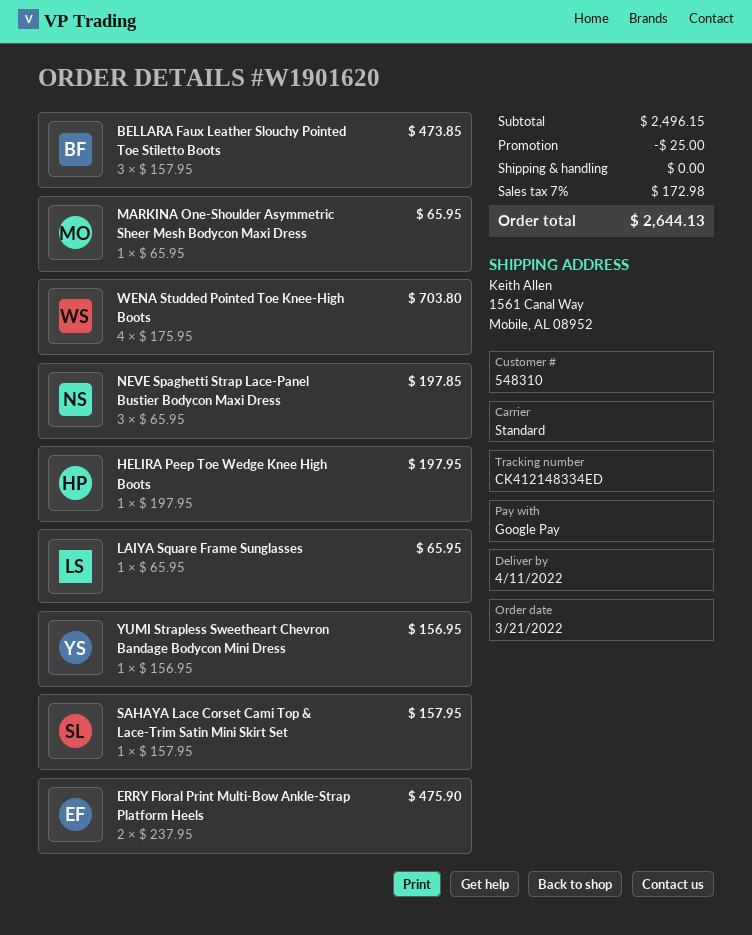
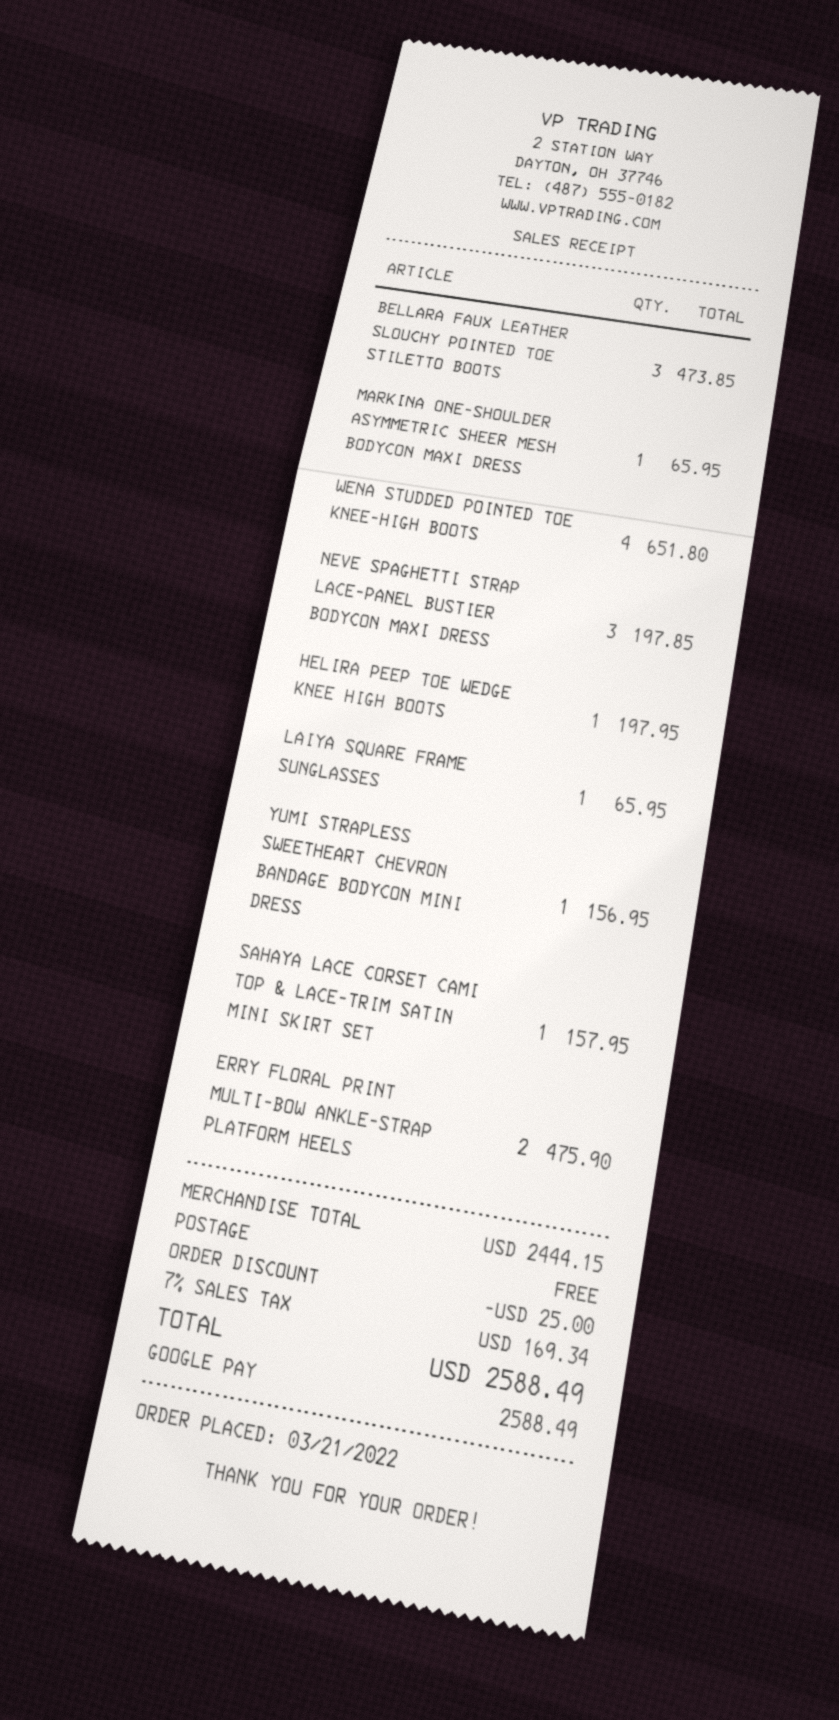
WENA Studded Pointed Toe Knee-High Boots: 4 for 703.80 -> 4 for 651.80
subtotal: 2496.15 -> 2444.15
tax: 7% = 172.98 -> 7% = 169.34
total: 2644.13 -> 2588.49

